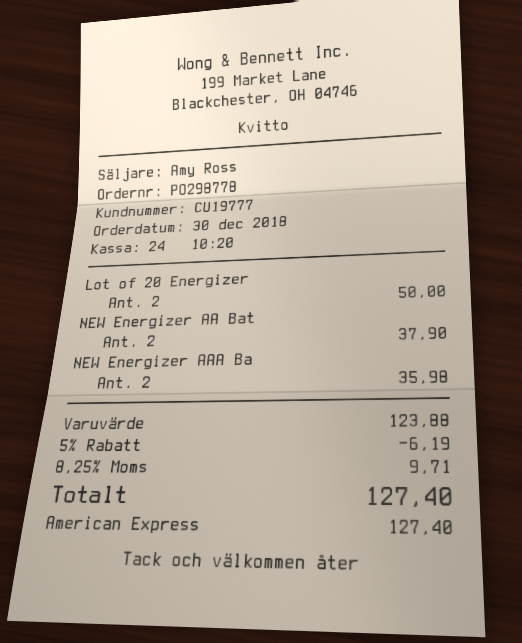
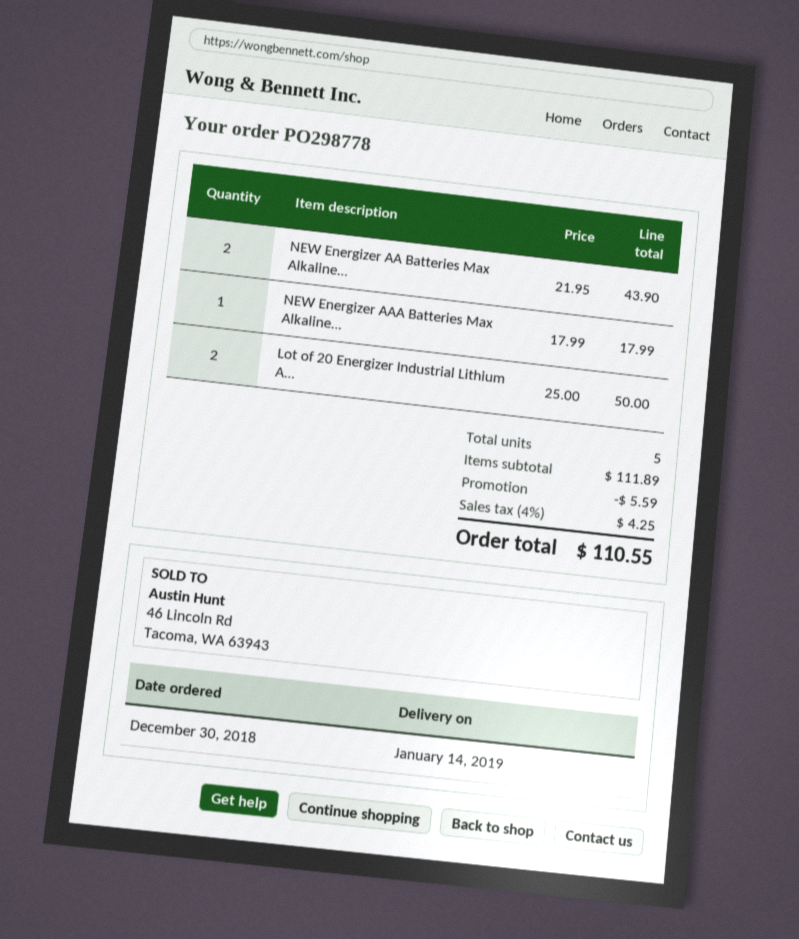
NEW Energizer AA Bat: 2 for 37.90 -> 2 for 43.90
NEW Energizer AAA Ba: 2 for 35.98 -> 1 for 17.99
subtotal: 123.88 -> 111.89
discount: 6.19 -> 5.59
tax: 8.25% = 9.71 -> 4% = 4.25
total: 127.40 -> 110.55

